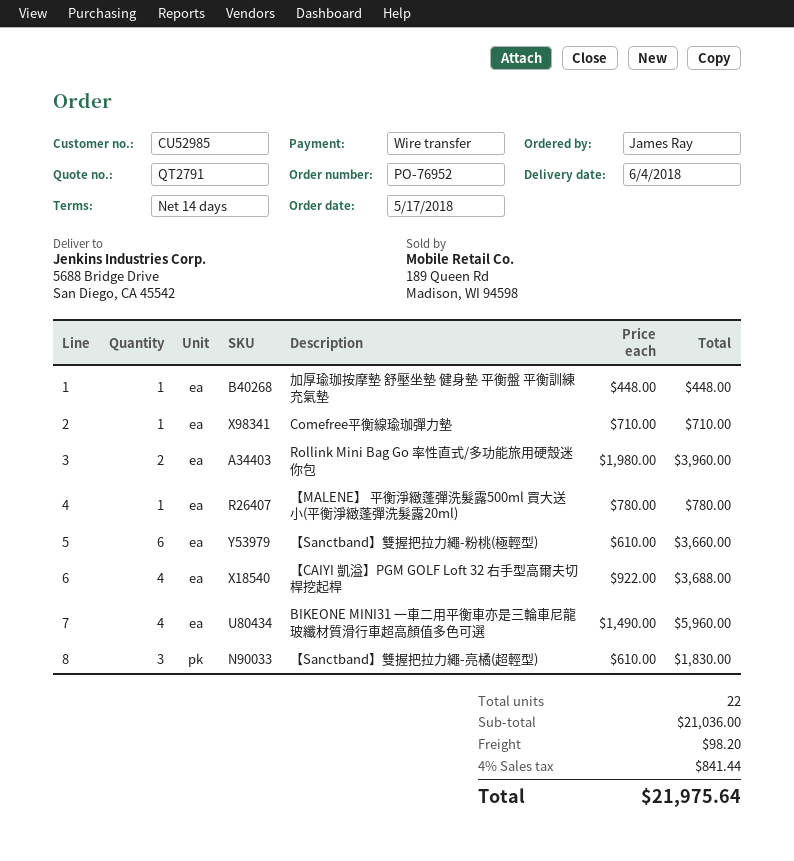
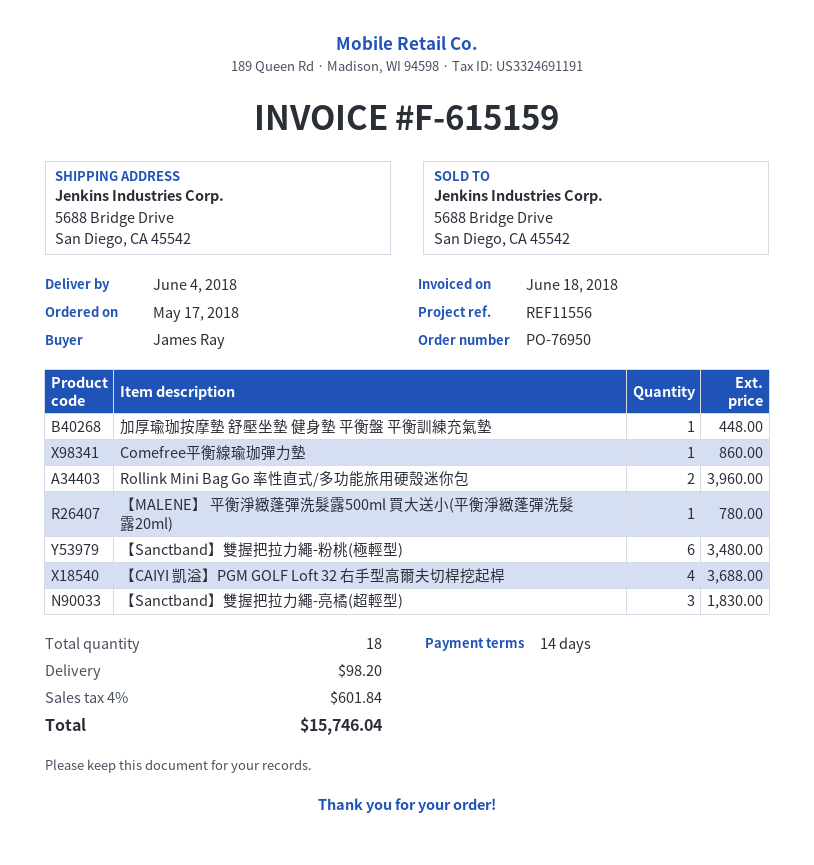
order number: PO-76952 -> PO-76950
Comefree平衡線瑜珈彈力墊: 1 for 710.00 -> 1 for 860.00
【Sanctband】雙握把拉力繩-粉桃(極輕型): 6 for 3660.00 -> 6 for 3480.00
BIKEONE MINI31 一車二用平衡車亦是三輪車尼龍玻纖材質滑行車超高顏值多色可選: 4 for 5960.00 -> none
total quantity: 22 -> 18
tax: 4% = 841.44 -> 4% = 601.84
total: 21975.64 -> 15746.04

